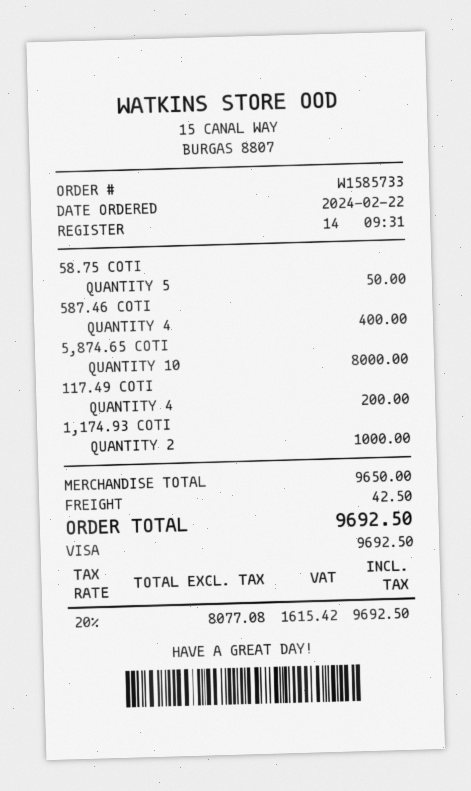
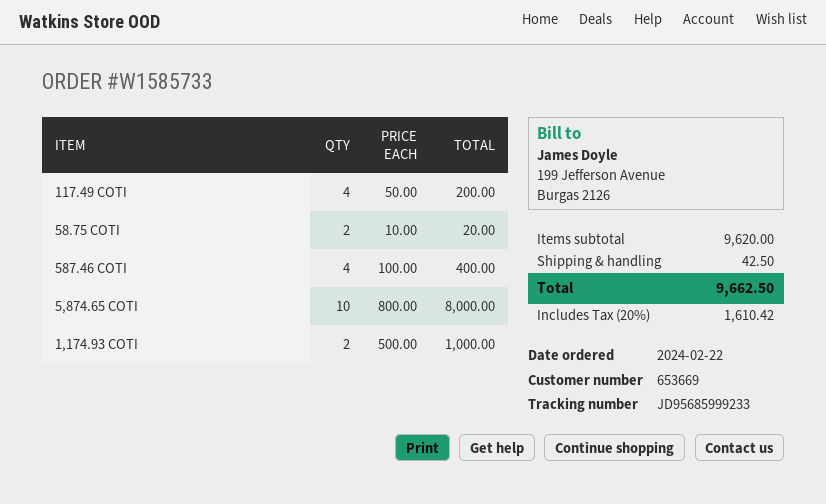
58.75 COTI: 5 for 50.00 -> 2 for 20.00
subtotal: 9650.00 -> 9620.00
tax: 20% = 1615.42 -> 20% = 1610.42
total: 9692.50 -> 9662.50

